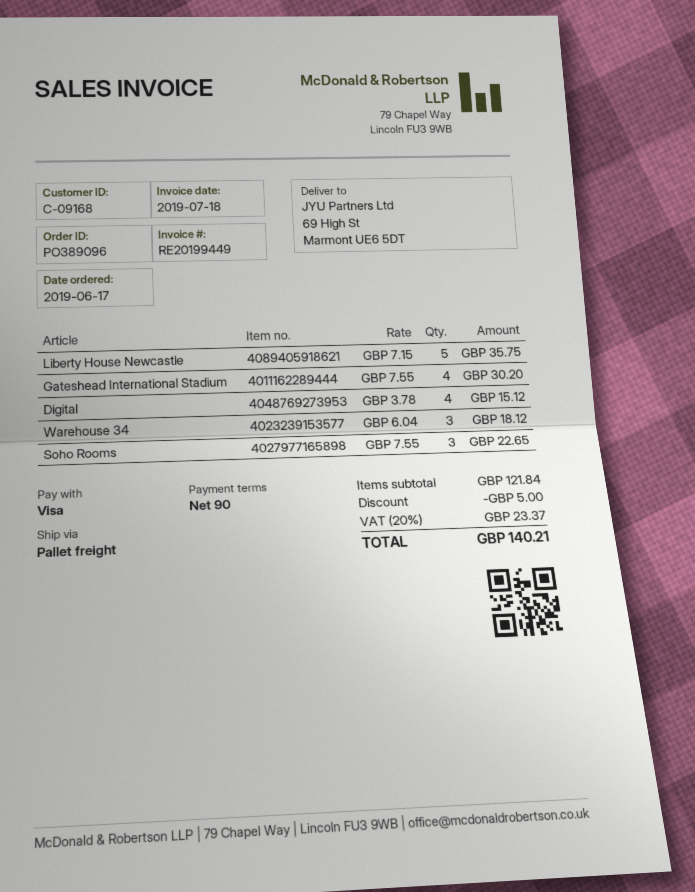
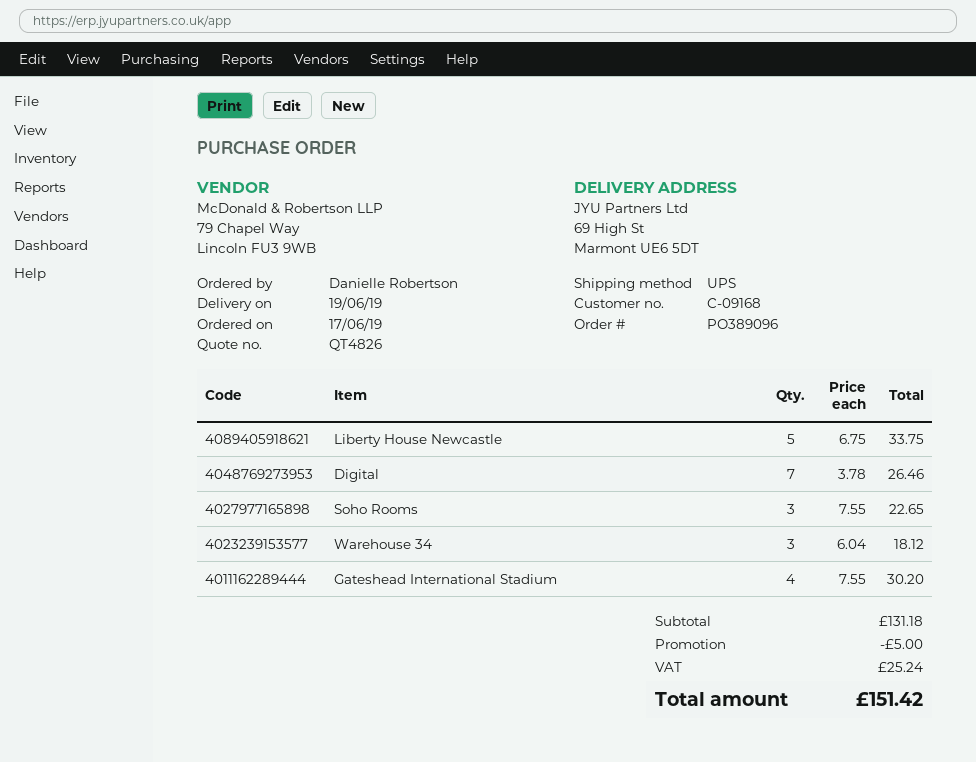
shipping method: pallet freight -> UPS
Liberty House Newcastle: 5 x 7.15 = 35.75 -> 5 x 6.75 = 33.75
Digital: 4 x 3.78 = 15.12 -> 7 x 3.78 = 26.46
subtotal: 121.84 -> 131.18
tax: 23.37 -> 25.24
total: 140.21 -> 151.42

